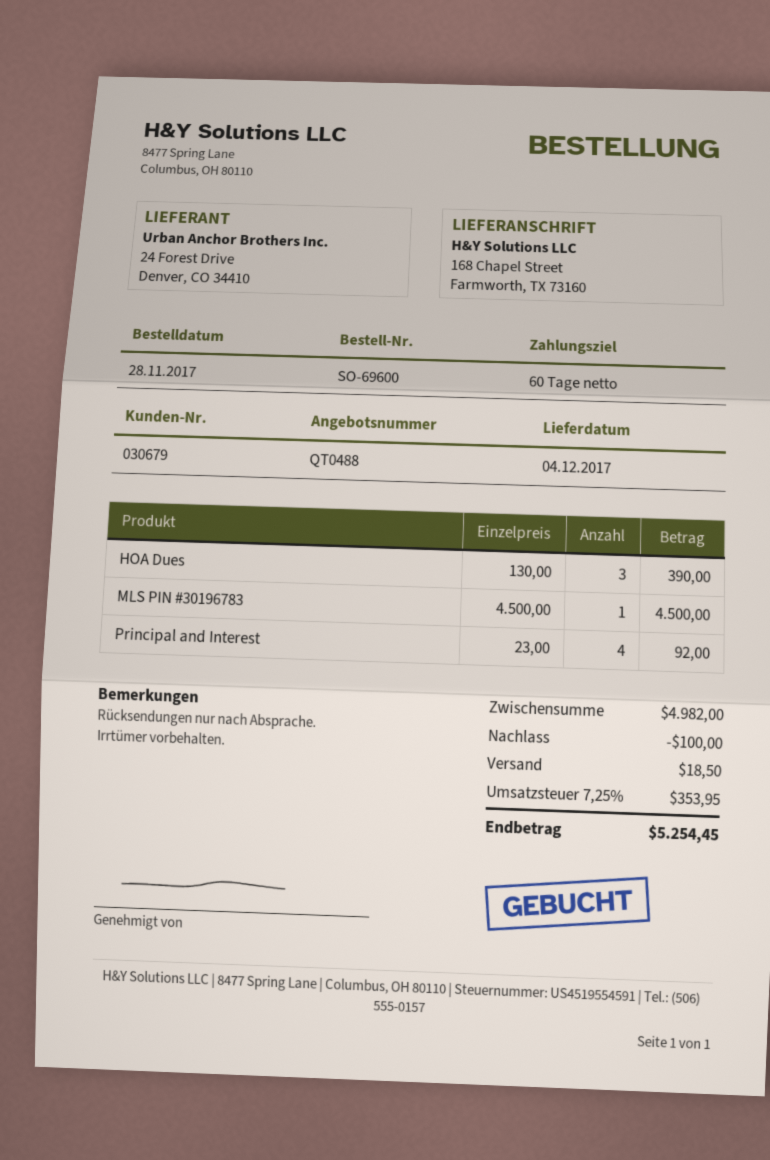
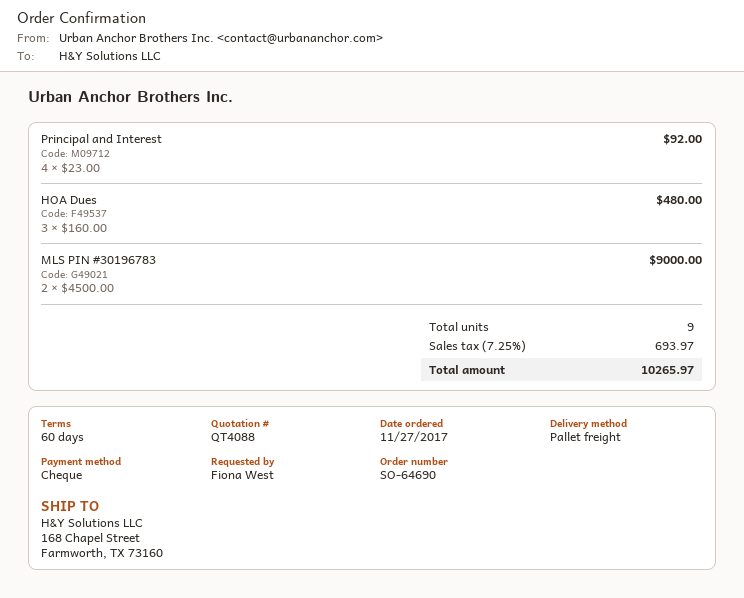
quote number: QT0488 -> QT4088
order number: SO-69600 -> SO-64690
order date: 2017-11-28 -> 2017-11-27
HOA Dues: 3 x 130.00 = 390.00 -> 3 x 160.00 = 480.00
MLS PIN #30196783: 1 x 4500.00 = 4500.00 -> 2 x 4500.00 = 9000.00
discount: 100.00 -> none
shipping: 18.50 -> none
tax: 7.25% = 353.95 -> 7.25% = 693.97
total: 5254.45 -> 10265.97

